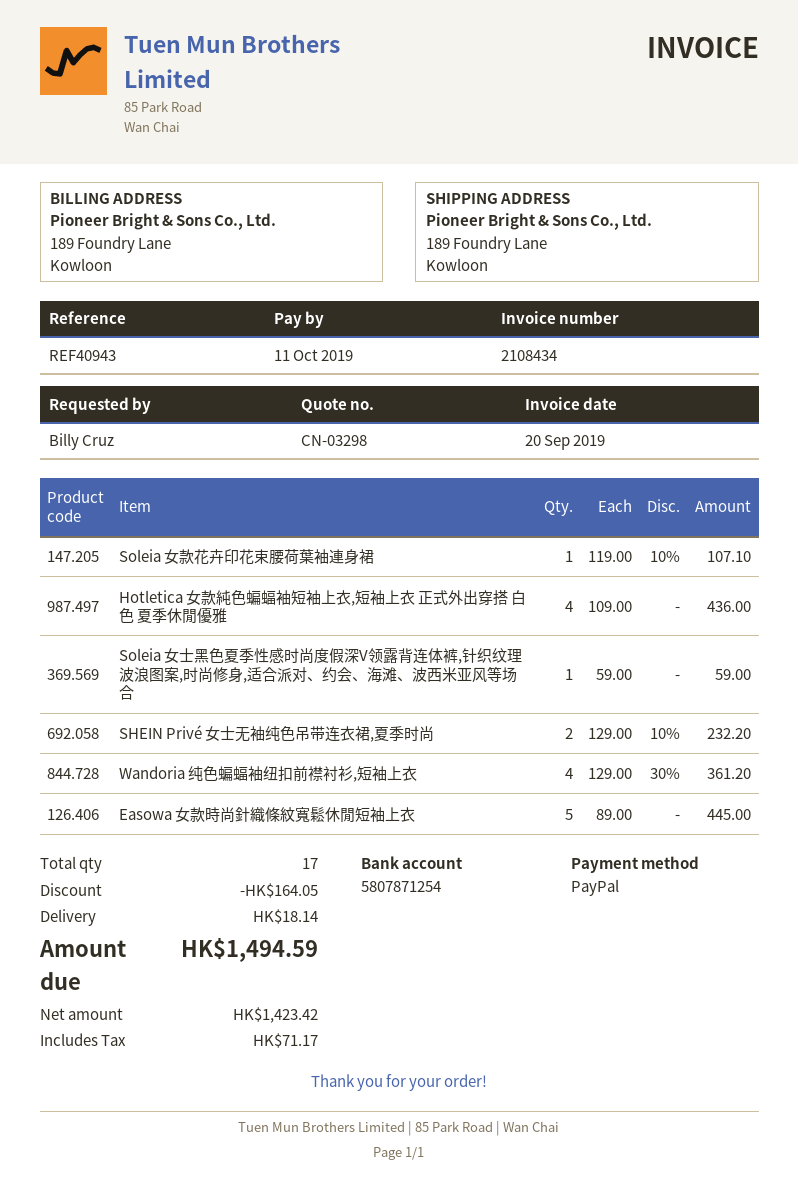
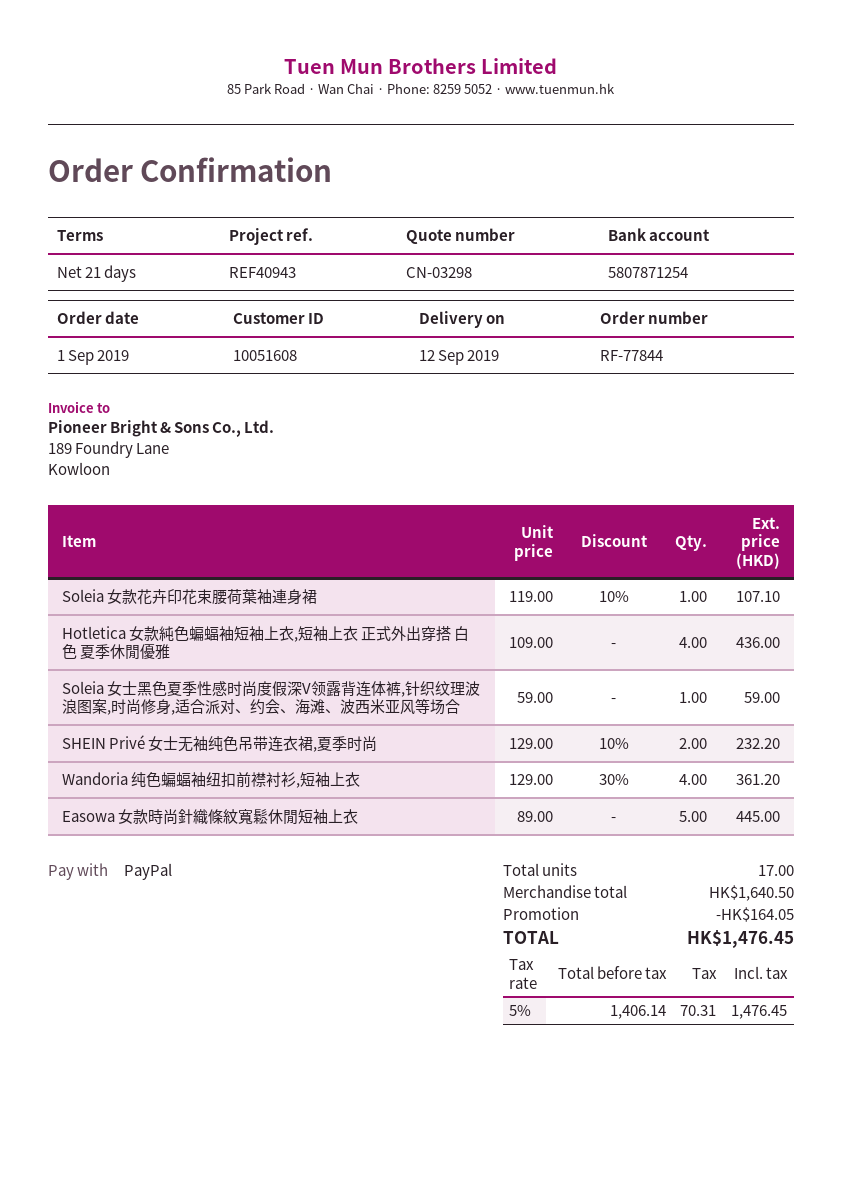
shipping: 18.14 -> none
net: 1423.42 -> 1406.14
tax: 71.17 -> 70.31
total: 1494.59 -> 1476.45

